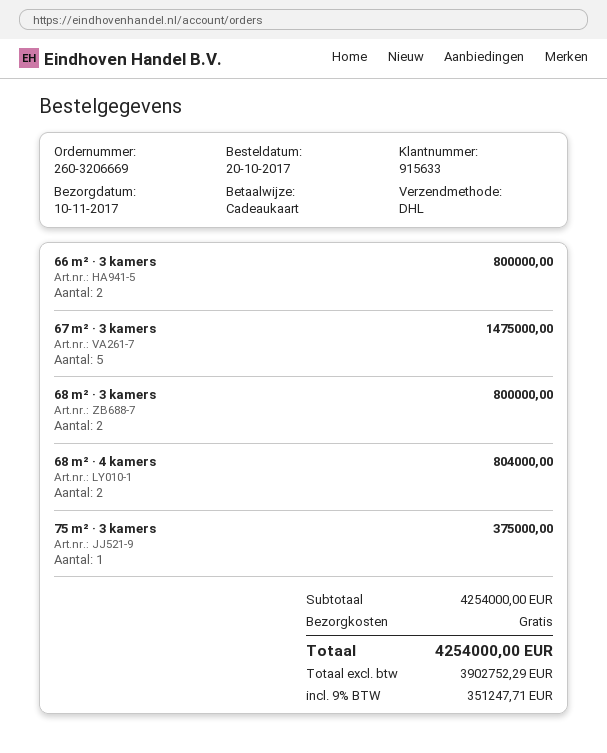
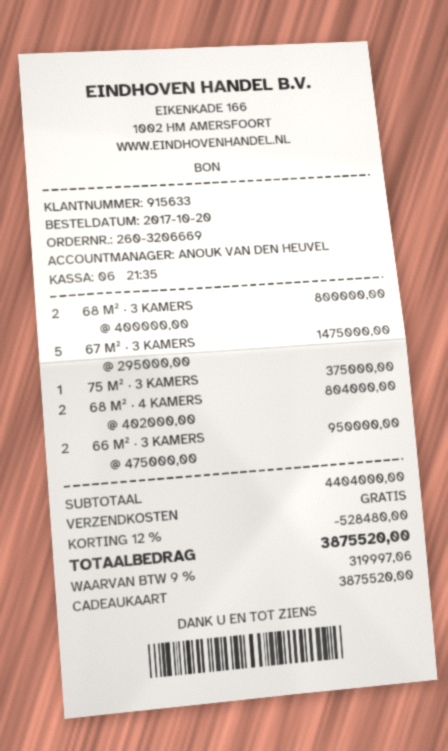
66 m² · 3 kamers: 2 for 800000.00 -> 2 for 950000.00
subtotal: 4254000.00 -> 4404000.00
discount: none -> 12% = 528480.00
tax: 9% = 351247.71 -> 9% = 319997.06
total: 4254000.00 -> 3875520.00

